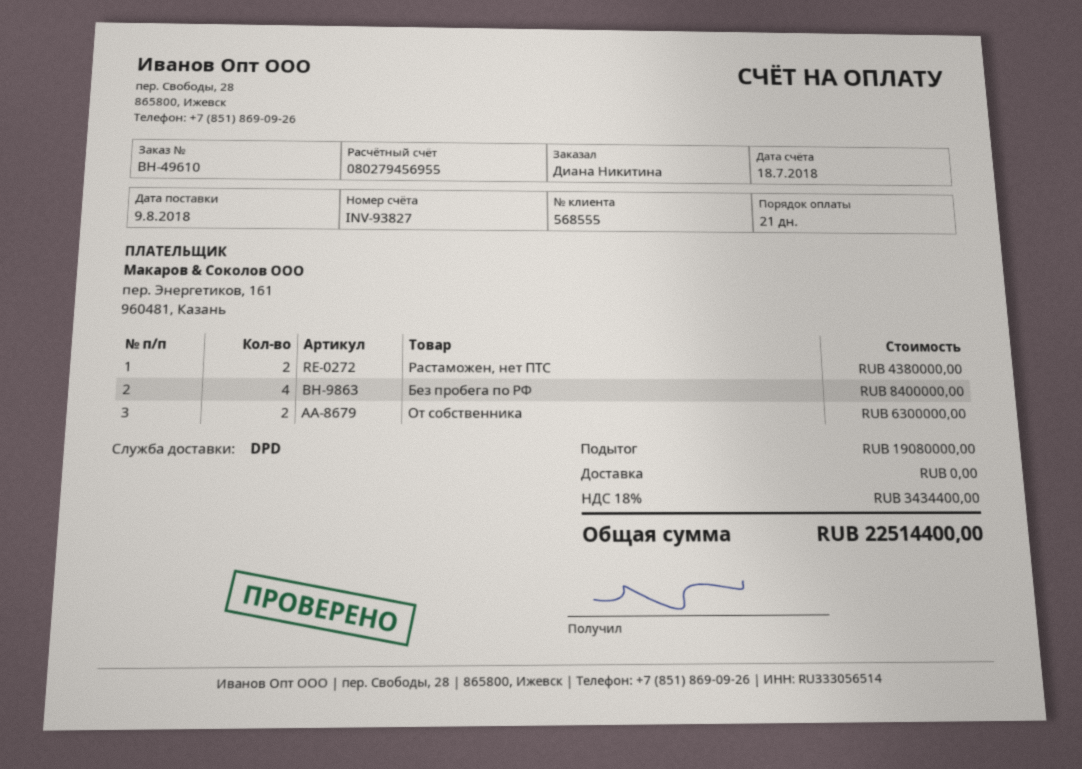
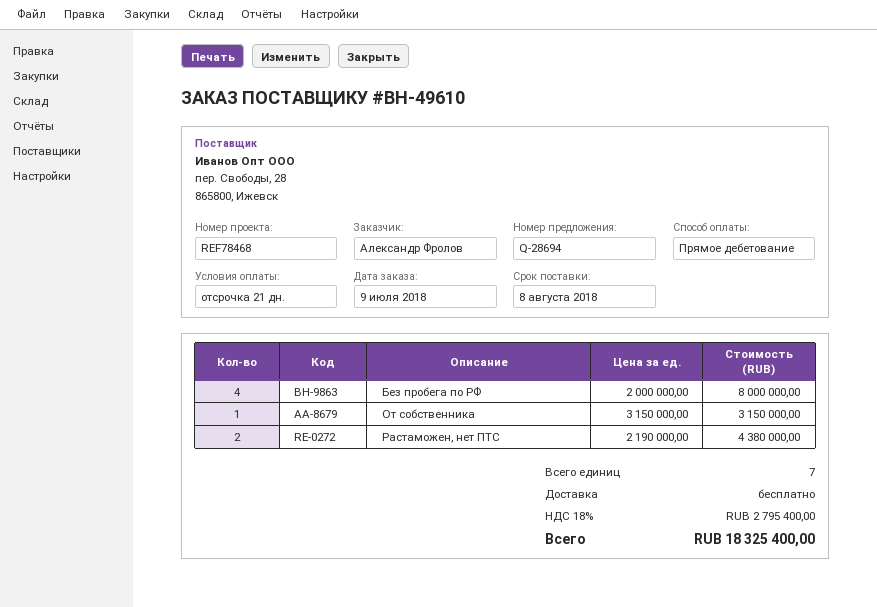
delivery date: 2018-08-09 -> 2018-08-08
ordered by: Диана Никитина -> Александр Фролов
Без пробега по РФ: 4 for 8400000.00 -> 4 for 8000000.00
От собственника: 2 for 6300000.00 -> 1 for 3150000.00
tax: 18% = 3434400.00 -> 18% = 2795400.00
total: 22514400.00 -> 18325400.00

